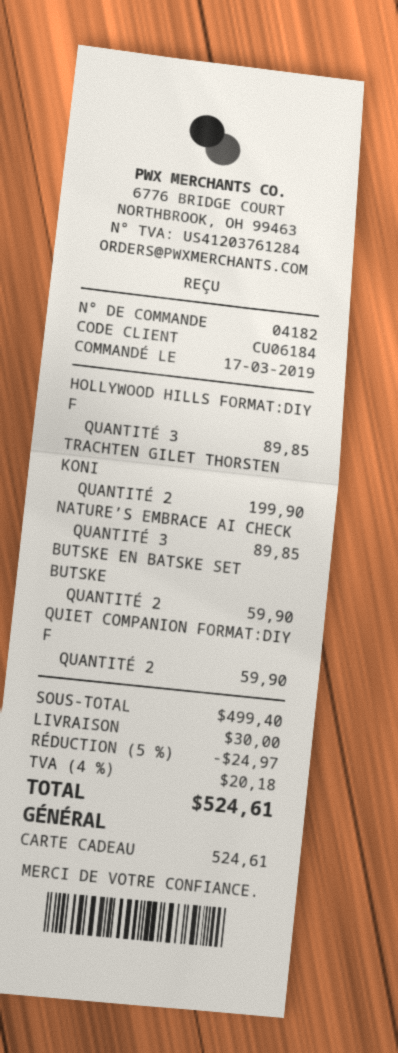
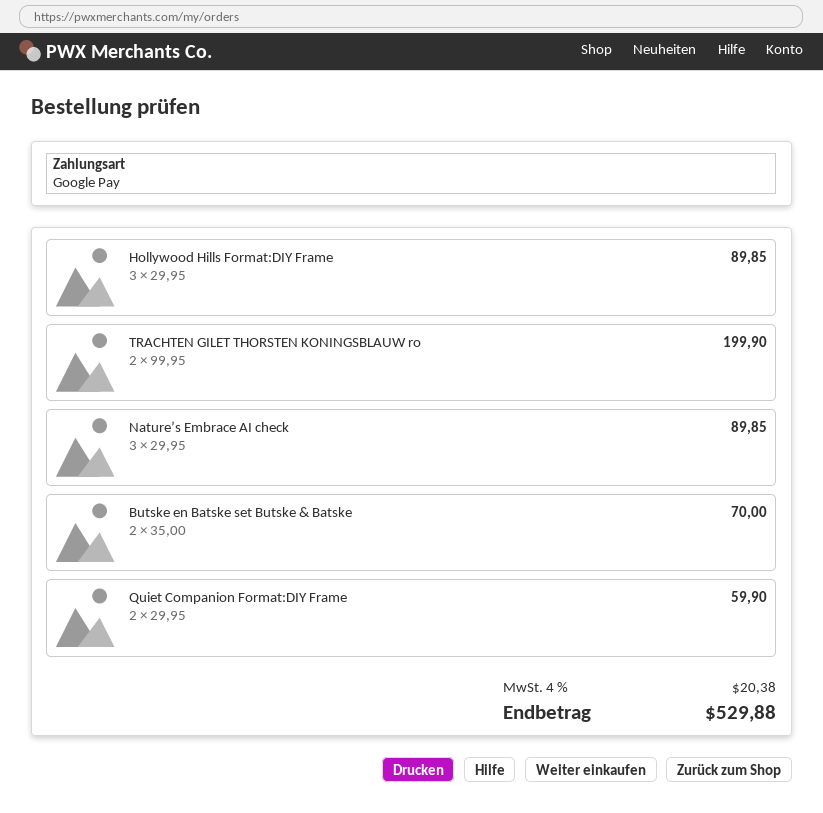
payment method: gift card -> Google Pay
BUTSKE EN BATSKE SET BUTSKE: 2 for 59.90 -> 2 for 70.00
discount: 5% = 24.97 -> none
shipping: 30.00 -> none
tax: 4% = 20.18 -> 4% = 20.38
total: 524.61 -> 529.88

